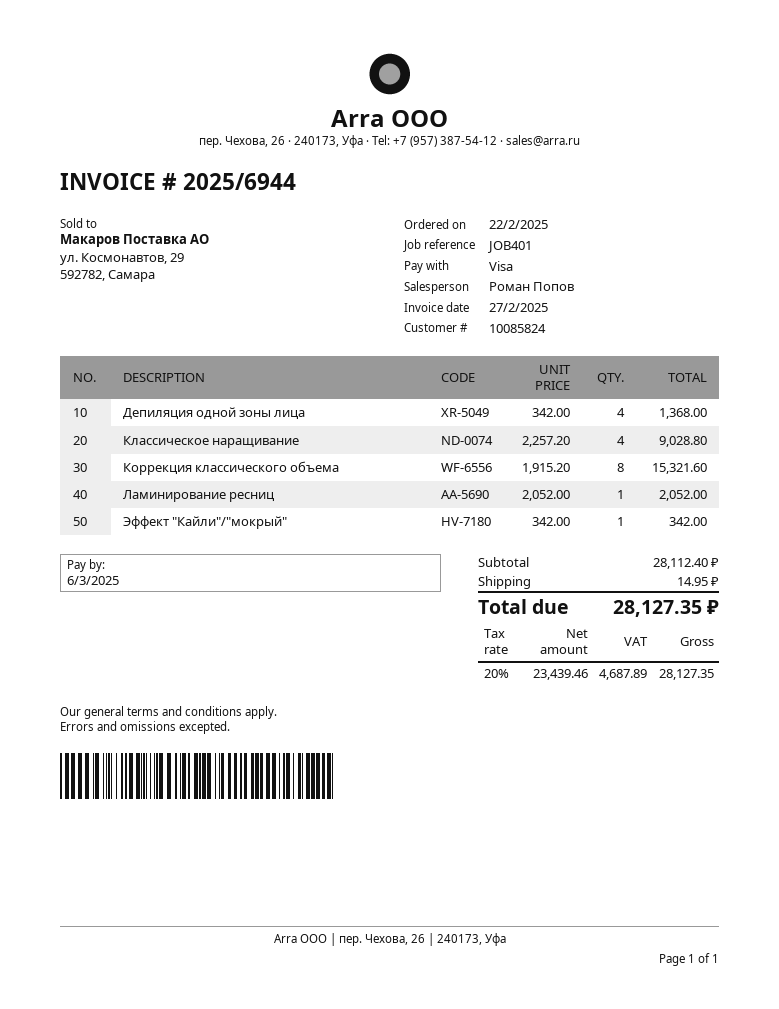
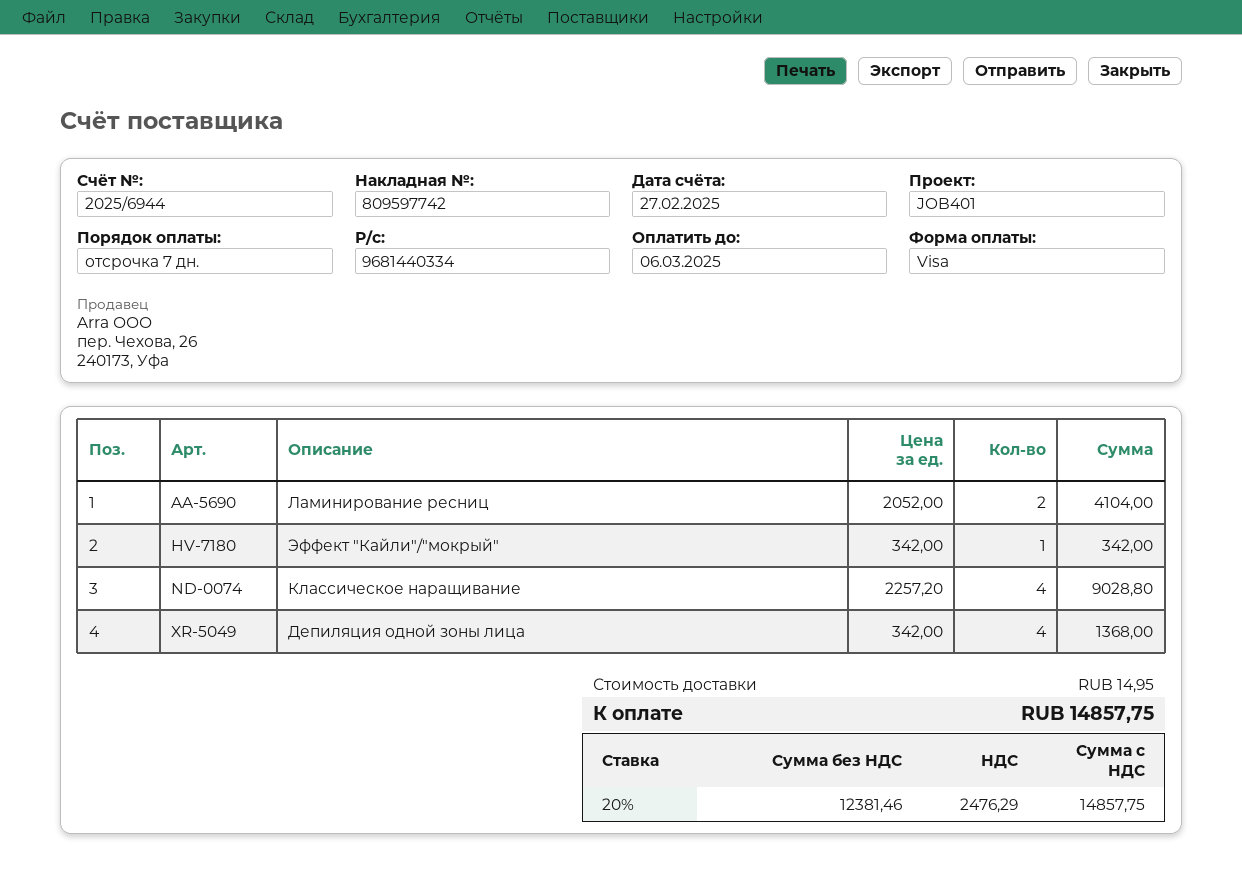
Коррекция классического объема: 8 x 1915.20 = 15321.60 -> none
Ламинирование ресниц: 1 x 2052.00 = 2052.00 -> 2 x 2052.00 = 4104.00
net: 23439.46 -> 12381.46
tax: 20% = 4687.89 -> 20% = 2476.29
total: 28127.35 -> 14857.75

